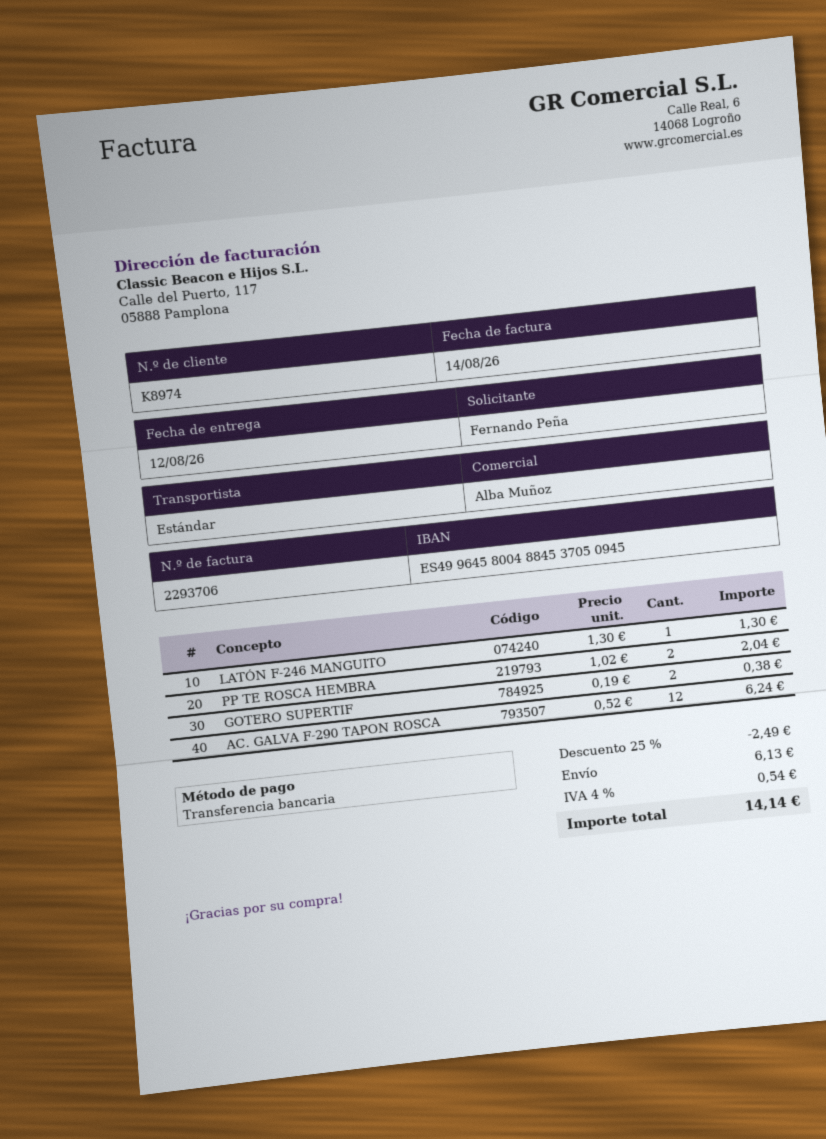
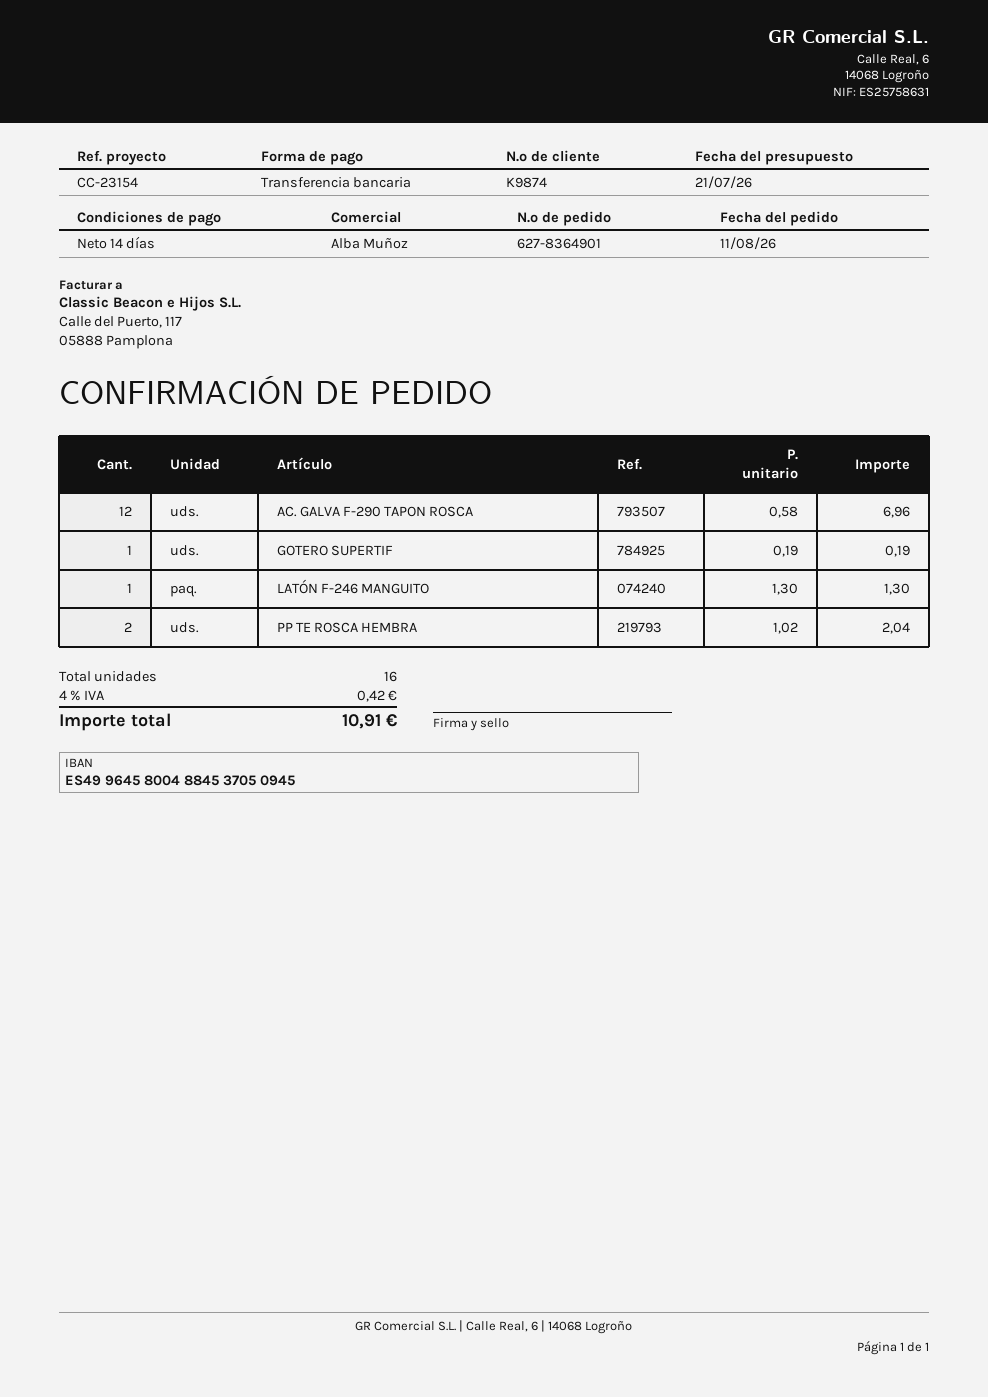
customer number: K8974 -> K9874
GOTERO SUPERTIF: 2 x 0.19 = 0.38 -> 1 x 0.19 = 0.19
AC. GALVA F-290 TAPON ROSCA: 12 x 0.52 = 6.24 -> 12 x 0.58 = 6.96
discount: 25% = 2.49 -> none
shipping: 6.13 -> none
tax: 4% = 0.54 -> 4% = 0.42
total: 14.14 -> 10.91

